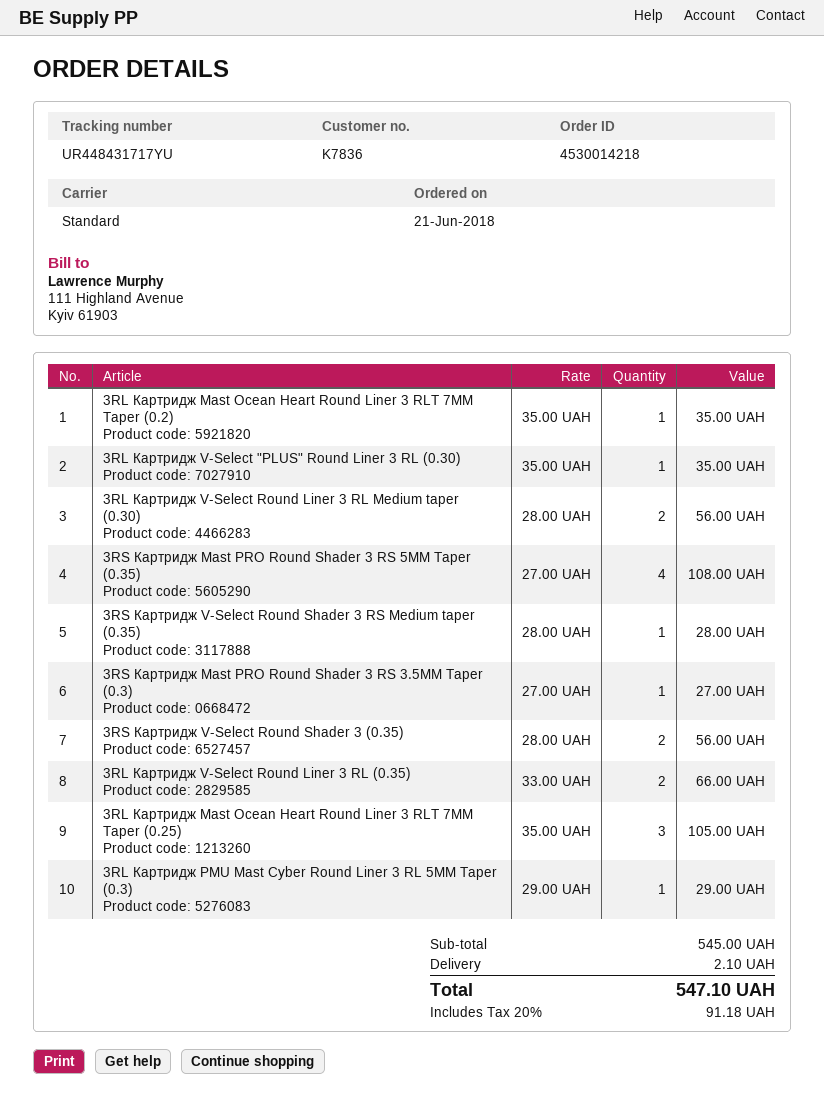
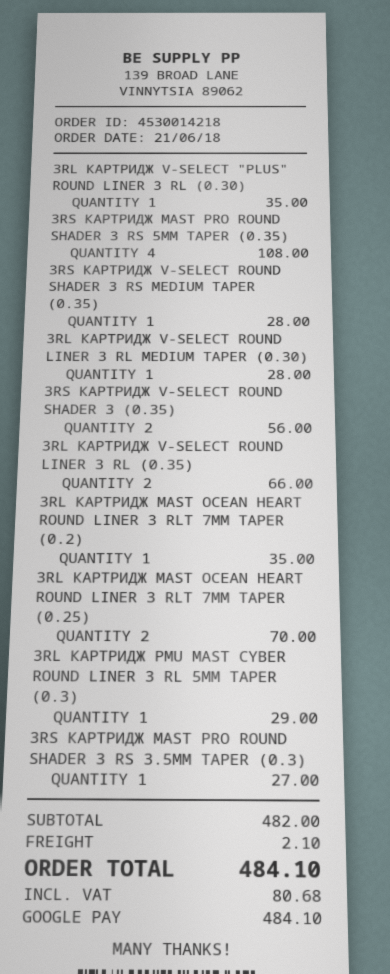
3RL Картридж V-Select Round Liner 3 RL Medium taper (0.30): 2 for 56.00 -> 1 for 28.00
3RL Картридж Mast Ocean Heart Round Liner 3 RLT 7MM Taper (0.25): 3 for 105.00 -> 2 for 70.00
subtotal: 545.00 -> 482.00
tax: 91.18 -> 80.68
total: 547.10 -> 484.10

